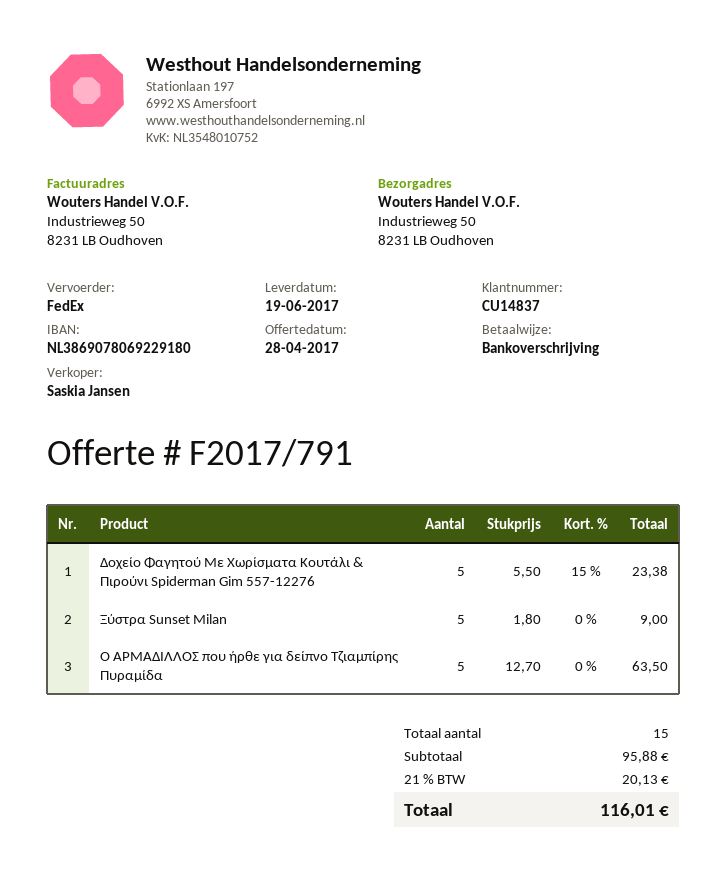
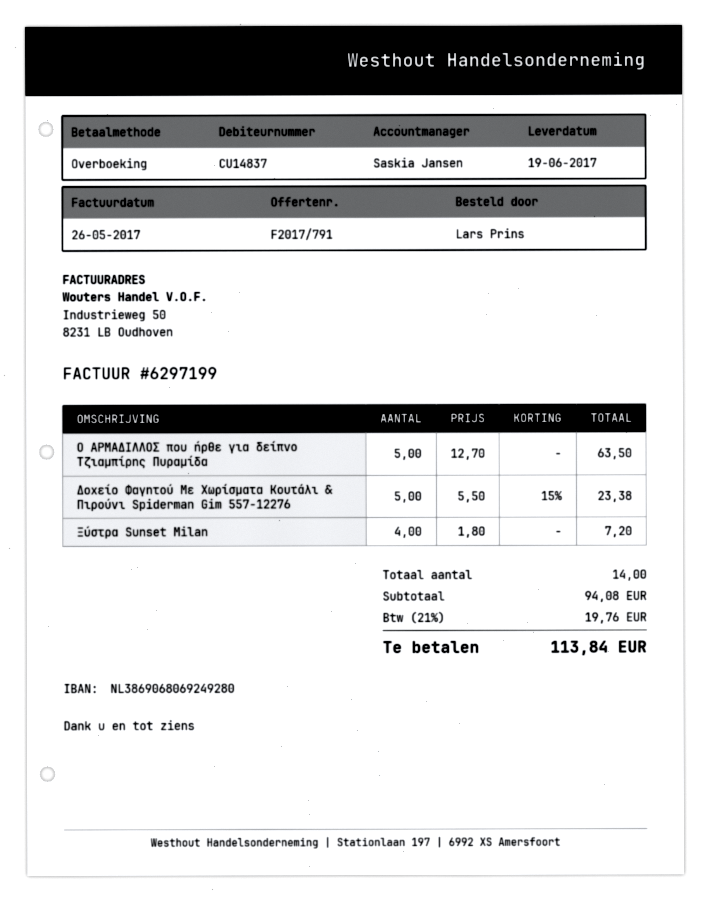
bank account: NL3869078069229180 -> NL3869068069249280
Ξύστρα Sunset Milan: 5 x 1.80 = 9.00 -> 4 x 1.80 = 7.20
total quantity: 15 -> 14
subtotal: 95.88 -> 94.08
tax: 21% = 20.13 -> 21% = 19.76
total: 116.01 -> 113.84

